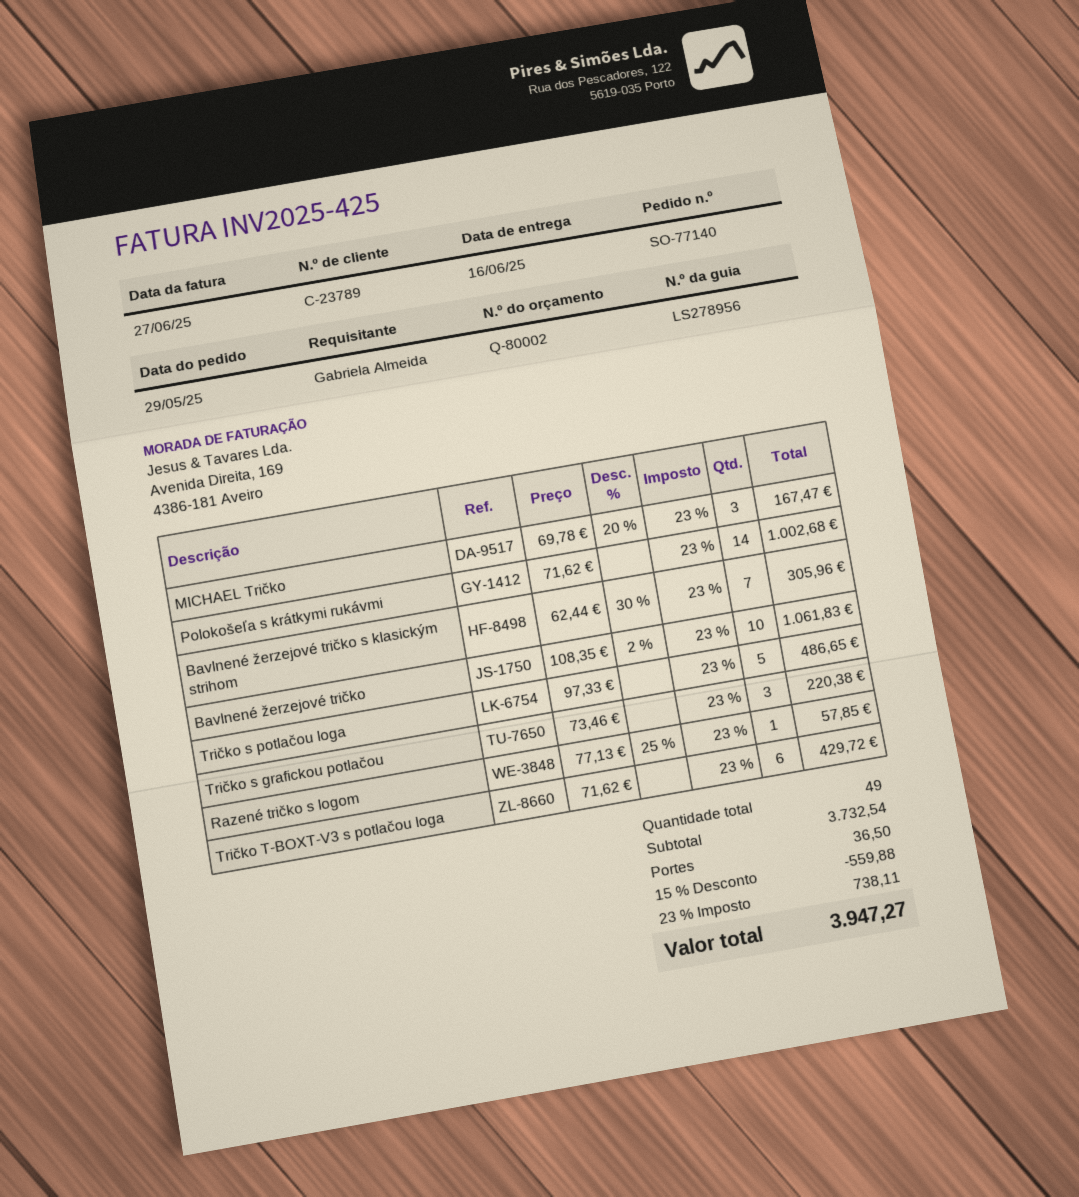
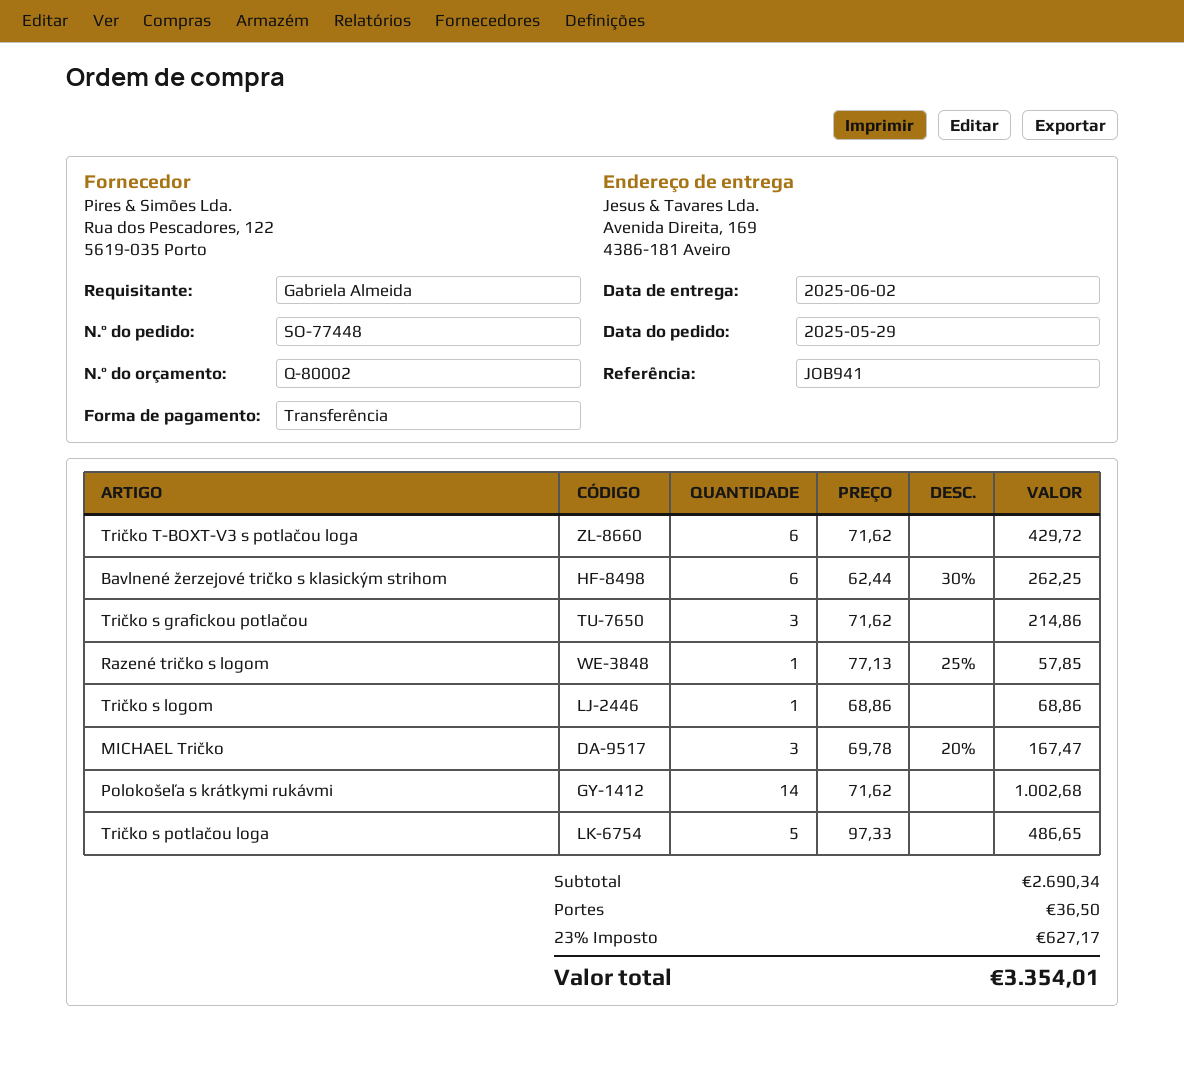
order number: SO-77140 -> SO-77448
delivery date: 2025-06-16 -> 2025-06-02
Bavlnené žerzejové tričko s klasickým strihom: 7 x 62.44 - 30% = 305.96 -> 6 x 62.44 - 30% = 262.25
Bavlnené žerzejové tričko: 10 x 108.35 - 2% = 1061.83 -> none
Tričko s grafickou potlačou: 3 x 73.46 = 220.38 -> 3 x 71.62 = 214.86
Tričko s logom: none -> 1 x 68.86 = 68.86
subtotal: 3732.54 -> 2690.34
discount: 15% = 559.88 -> none
tax: 23% = 738.11 -> 23% = 627.17
total: 3947.27 -> 3354.01

